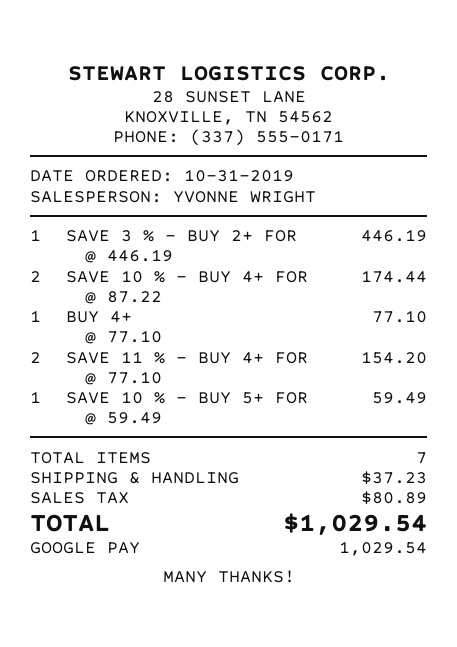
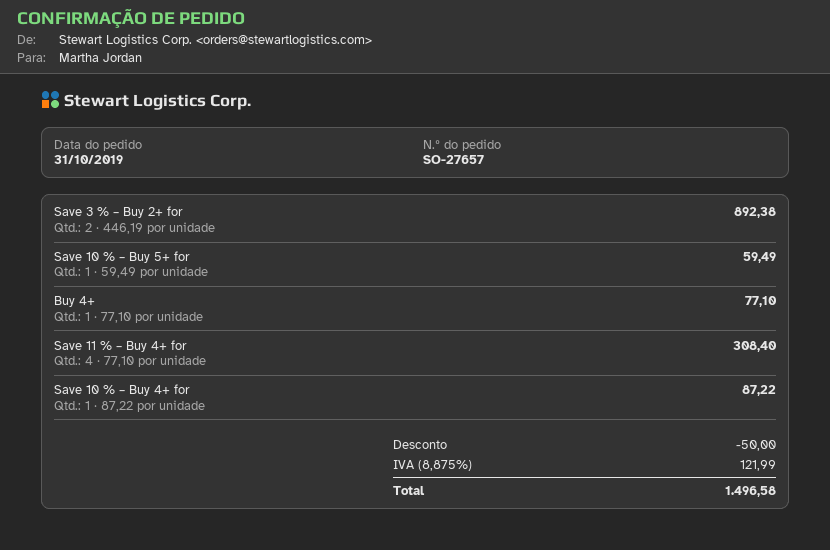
SAVE 3 % – BUY 2+ FOR: 1 x 446.19 = 446.19 -> 2 x 446.19 = 892.38
SAVE 10 % – BUY 4+ FOR: 2 x 87.22 = 174.44 -> 1 x 87.22 = 87.22
SAVE 11 % – BUY 4+ FOR: 2 x 77.10 = 154.20 -> 4 x 77.10 = 308.40
discount: none -> 50.00
shipping: 37.23 -> none
tax: 80.89 -> 121.99
total: 1029.54 -> 1496.58

